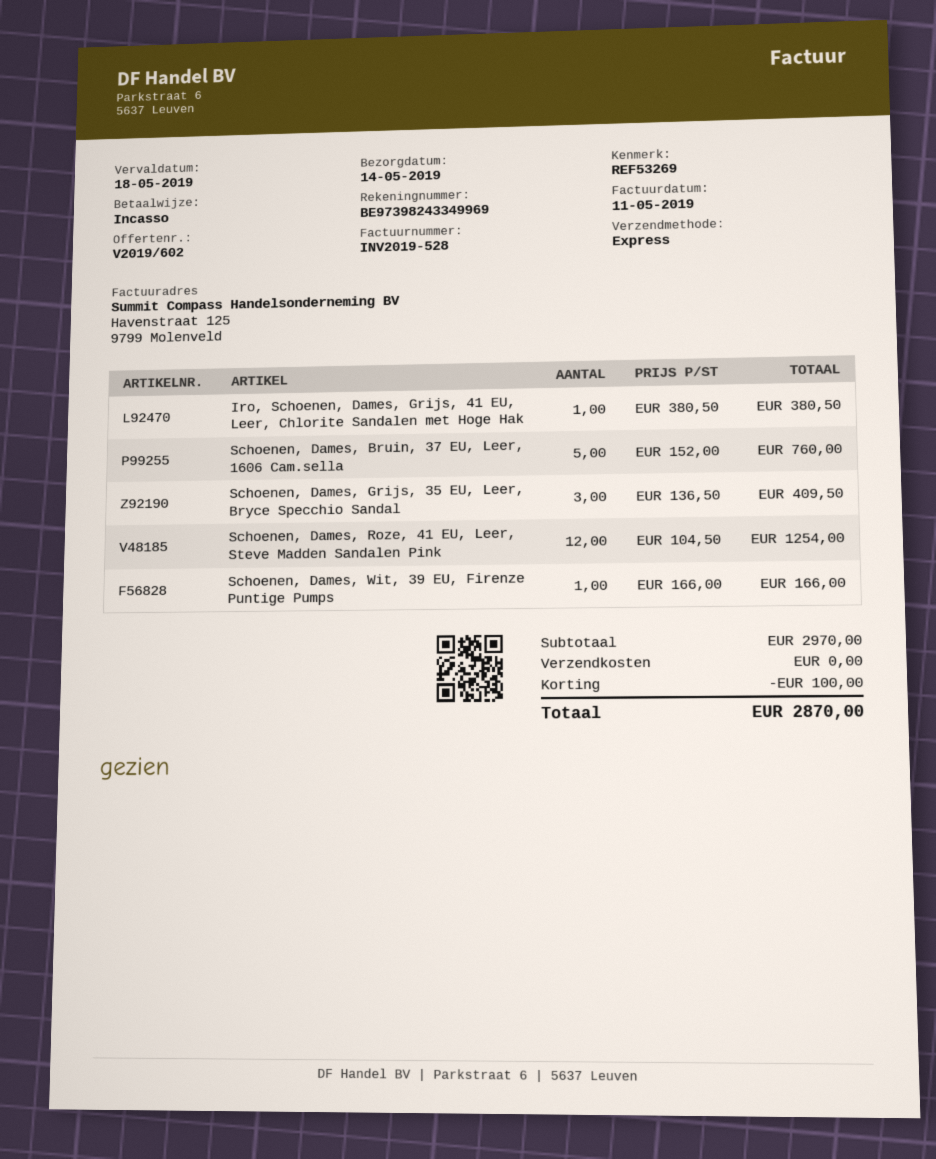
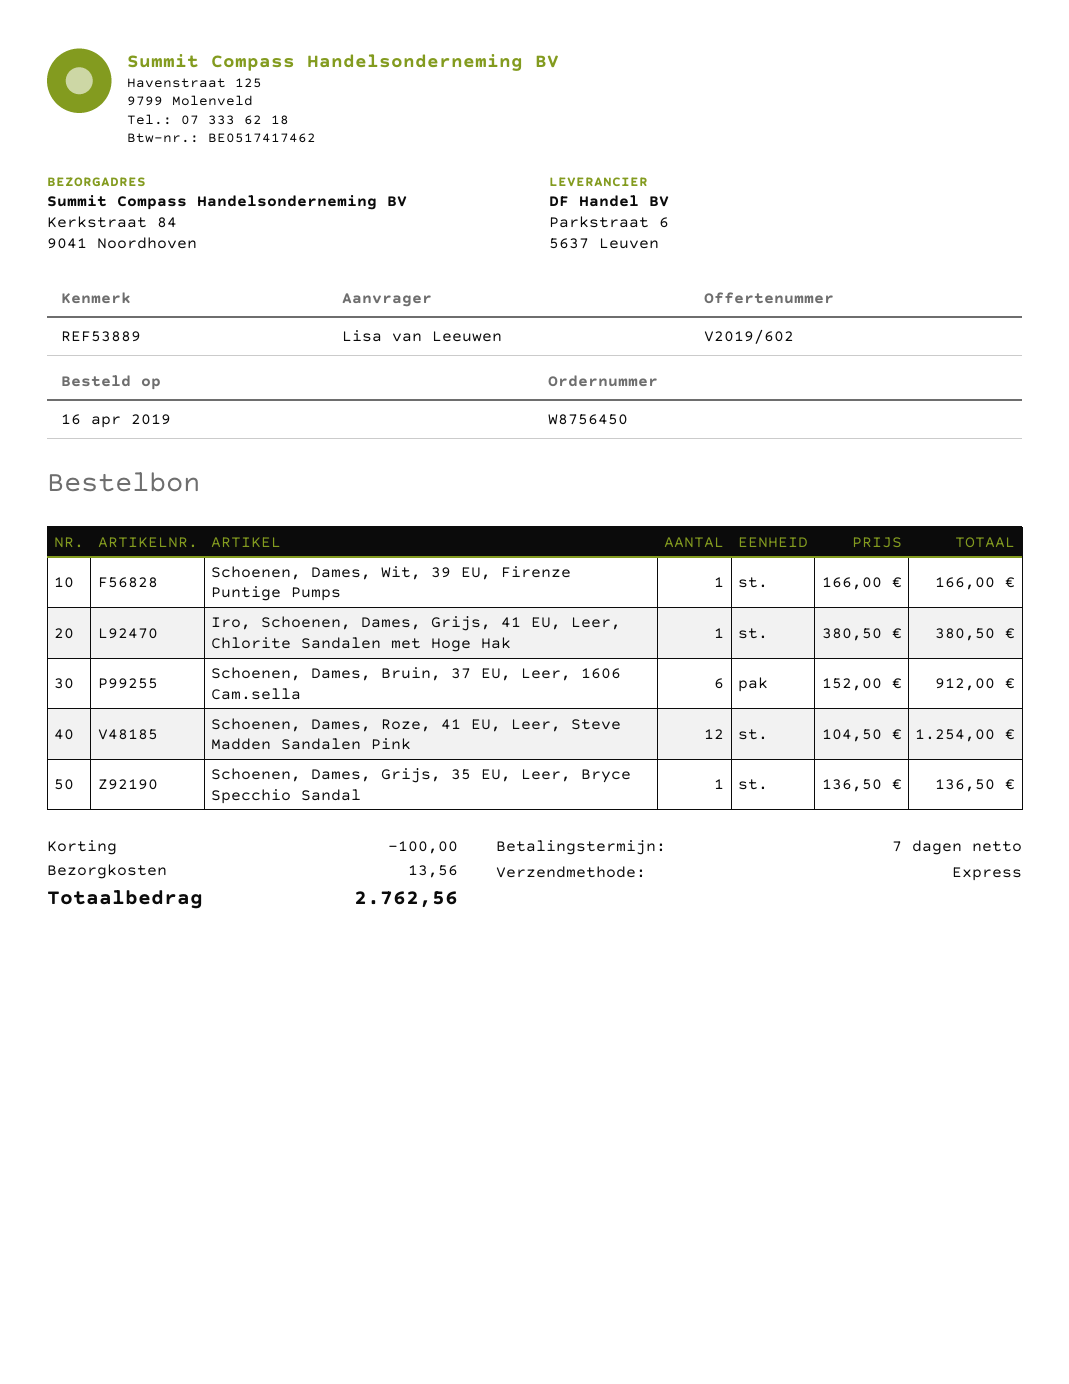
reference: REF53269 -> REF53889
Schoenen, Dames, Bruin, 37 EU, Leer, 1606 Cam.sella: 5 x 152.00 = 760.00 -> 6 x 152.00 = 912.00
Schoenen, Dames, Grijs, 35 EU, Leer, Bryce Specchio Sandal: 3 x 136.50 = 409.50 -> 1 x 136.50 = 136.50
shipping: 0.00 -> 13.56
total: 2870.00 -> 2762.56

